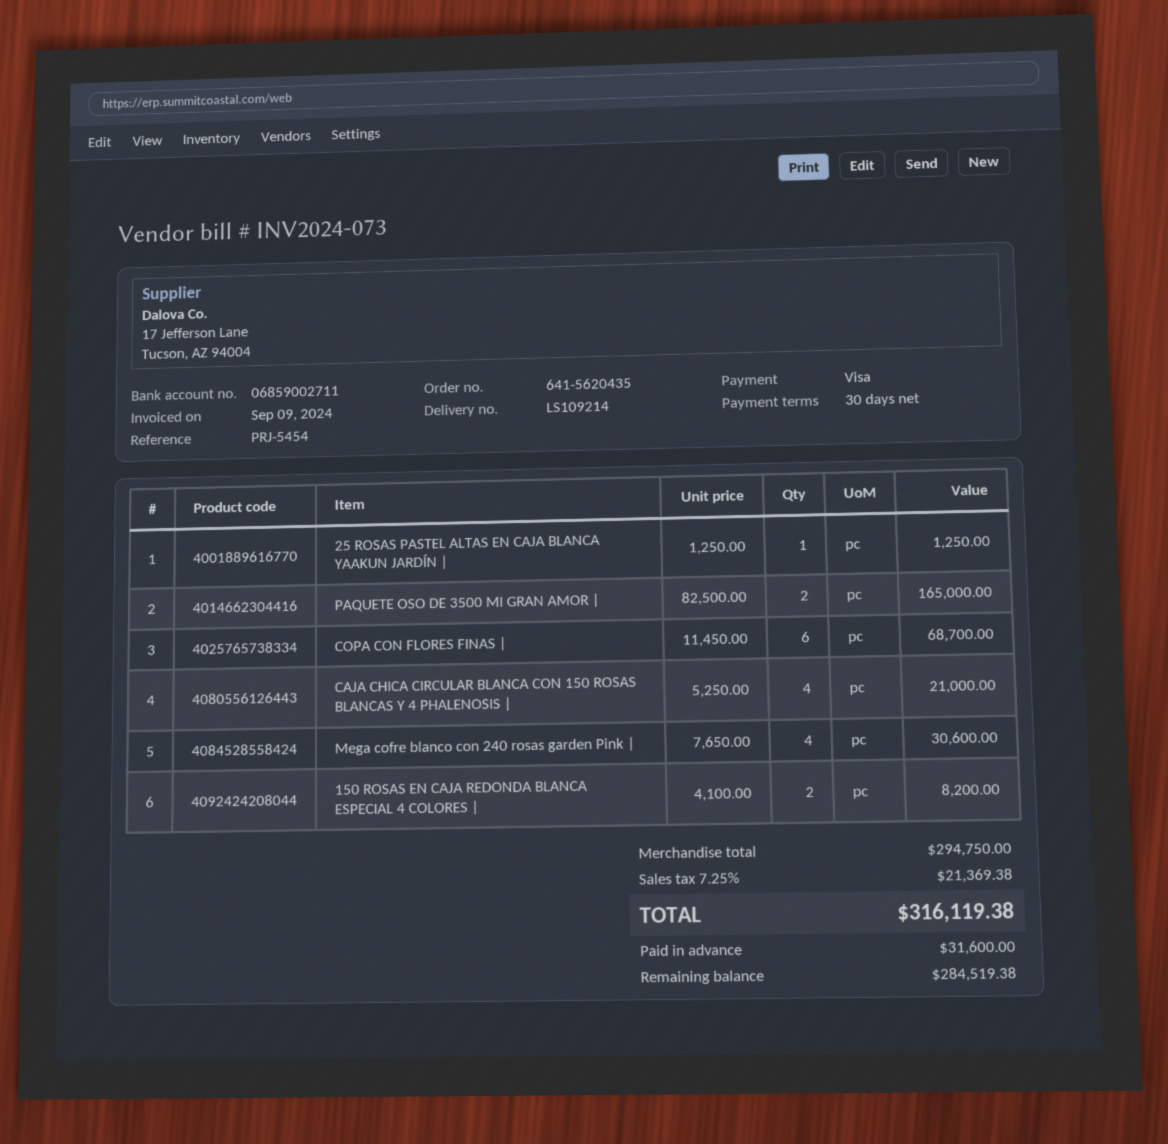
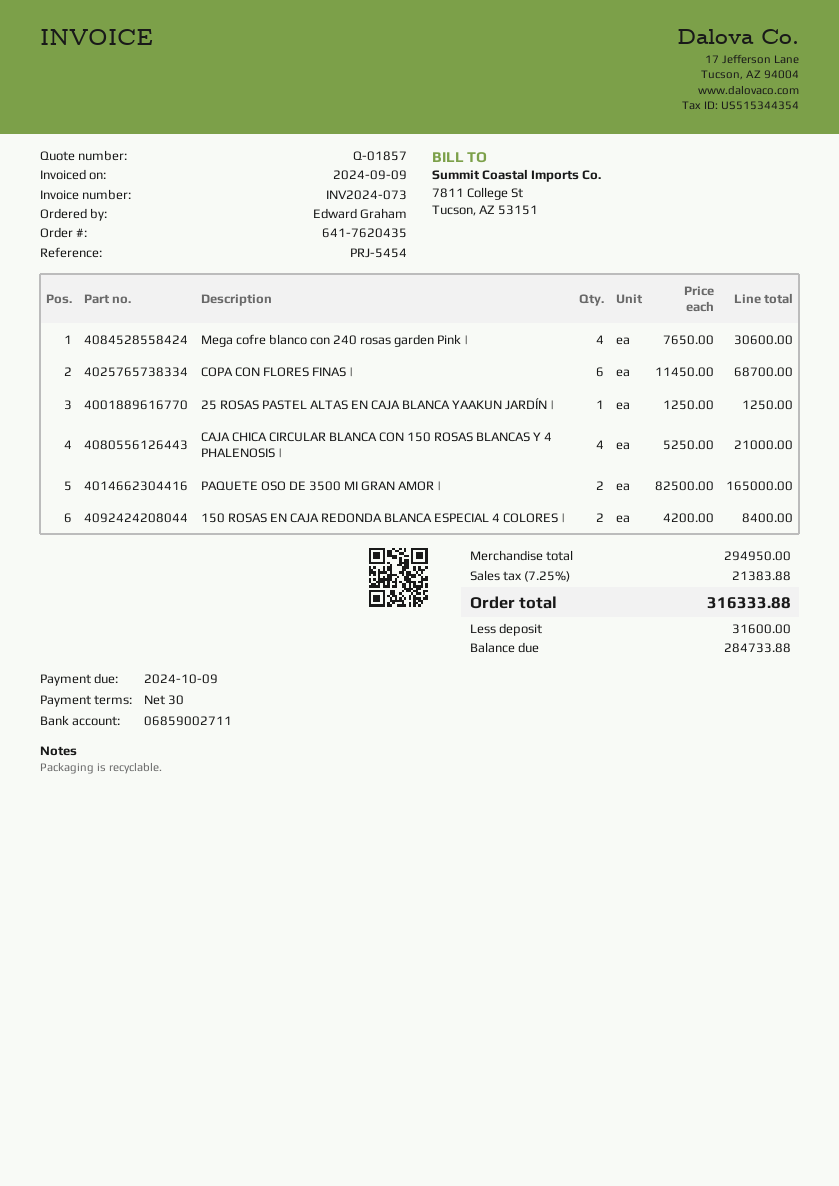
order number: 641-5620435 -> 641-7620435
150 ROSAS EN CAJA REDONDA BLANCA ESPECIAL 4 COLORES |: 2 x 4100.00 = 8200.00 -> 2 x 4200.00 = 8400.00
subtotal: 294750.00 -> 294950.00
tax: 7.25% = 21369.38 -> 7.25% = 21383.88
total: 316119.38 -> 316333.88
balance: 284519.38 -> 284733.88

